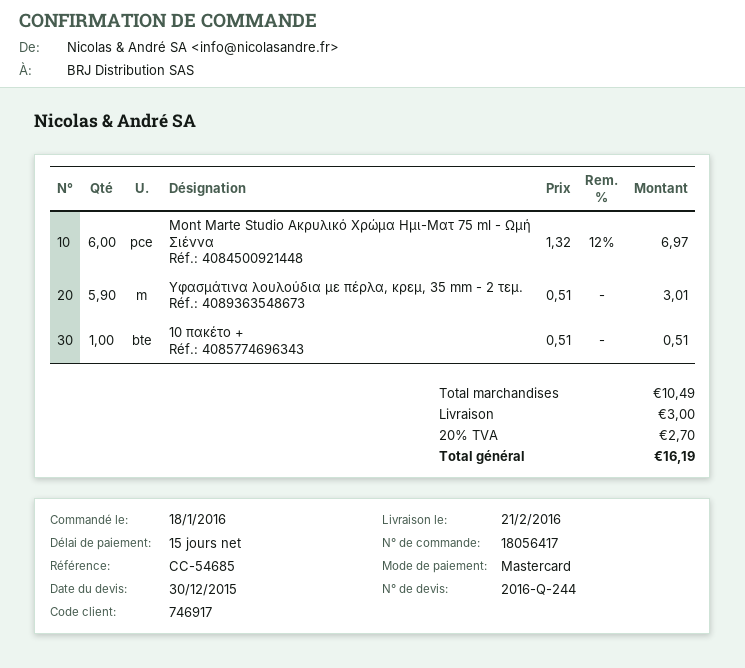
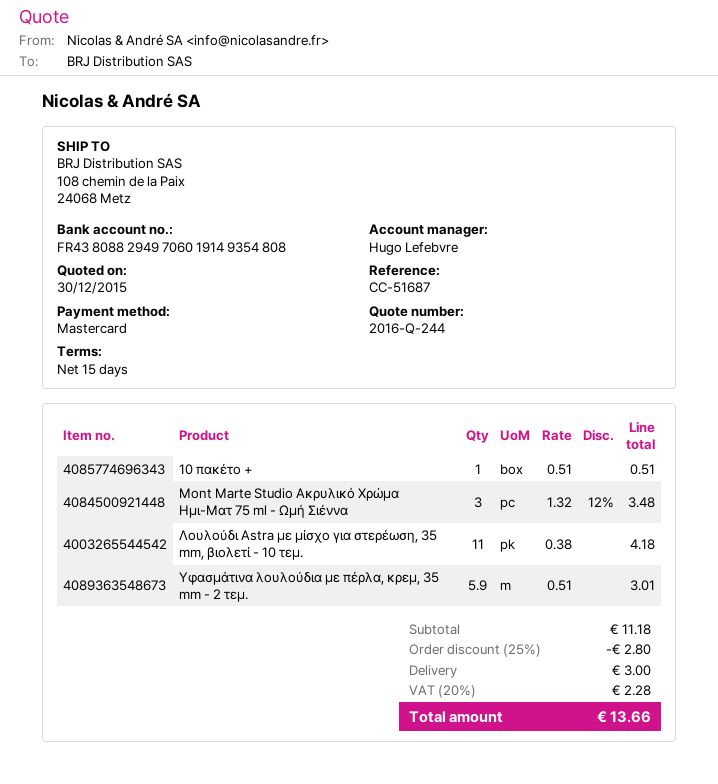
reference: CC-54685 -> CC-51687
Mont Marte Studio Ακρυλικό Χρώμα Ημι-Ματ 75 ml - Ωμή Σιέννα: 6 x 1.32 - 12% = 6.97 -> 3 x 1.32 - 12% = 3.48
Λουλούδι Astra με μίσχο για στερέωση, 35 mm, βιολετί - 10 τεμ.: none -> 11 x 0.38 = 4.18
subtotal: 10.49 -> 11.18
discount: none -> 25% = 2.80
tax: 20% = 2.70 -> 20% = 2.28
total: 16.19 -> 13.66

